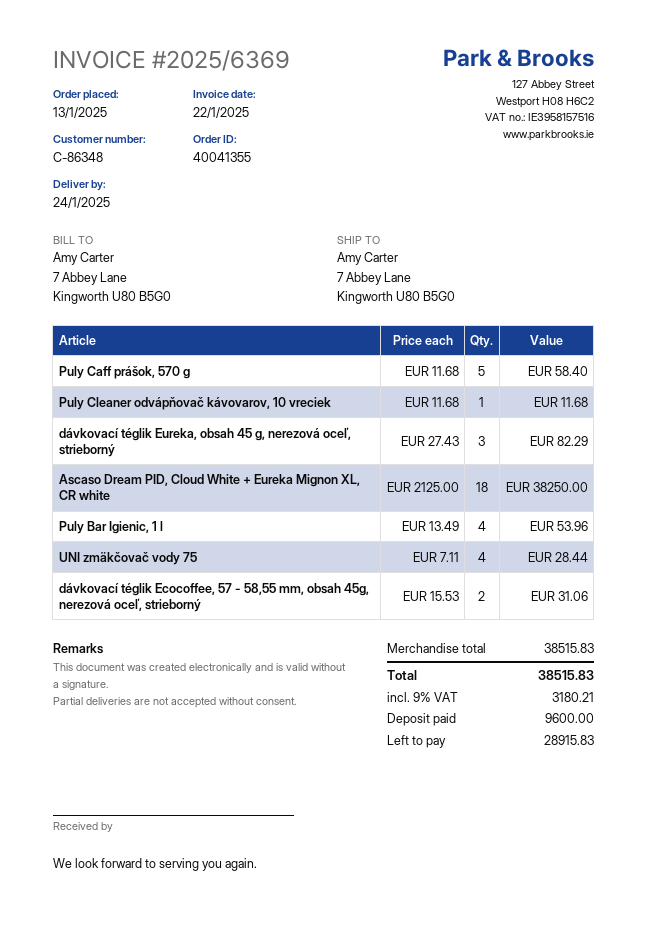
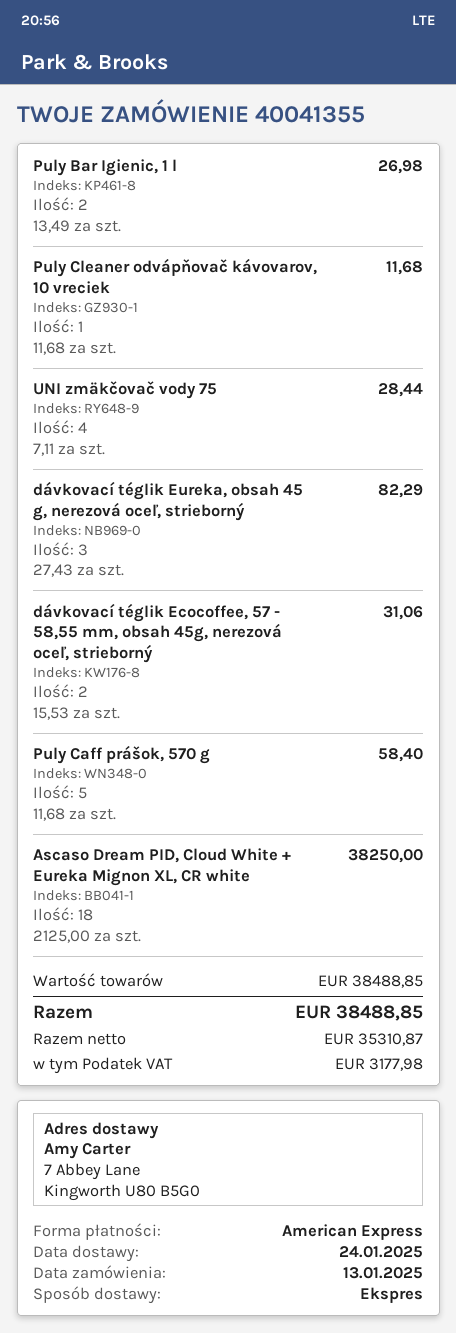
Puly Bar Igienic, 1 l: 4 x 13.49 = 53.96 -> 2 x 13.49 = 26.98
subtotal: 38515.83 -> 38488.85
tax: 3180.21 -> 3177.98
total: 38515.83 -> 38488.85

